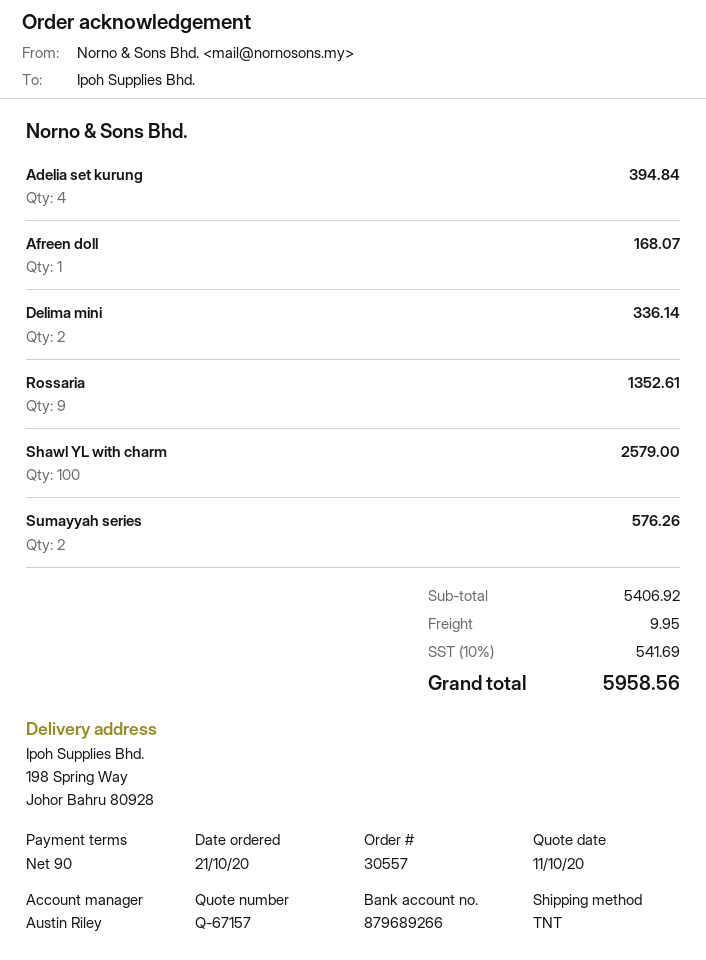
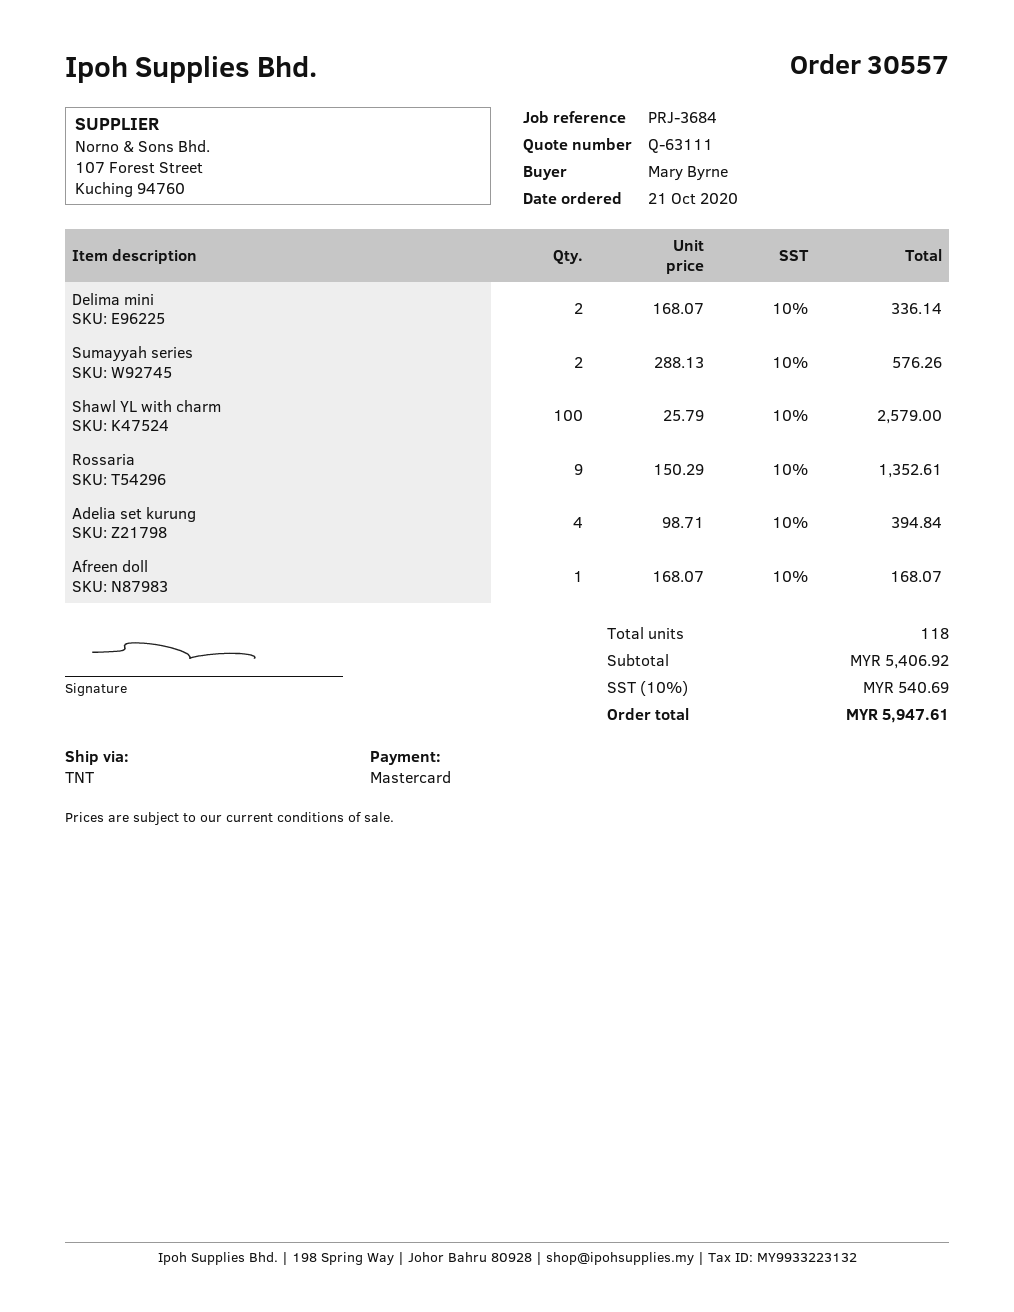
quote number: Q-67157 -> Q-63111
shipping: 9.95 -> none
tax: 10% = 541.69 -> 10% = 540.69
total: 5958.56 -> 5947.61

